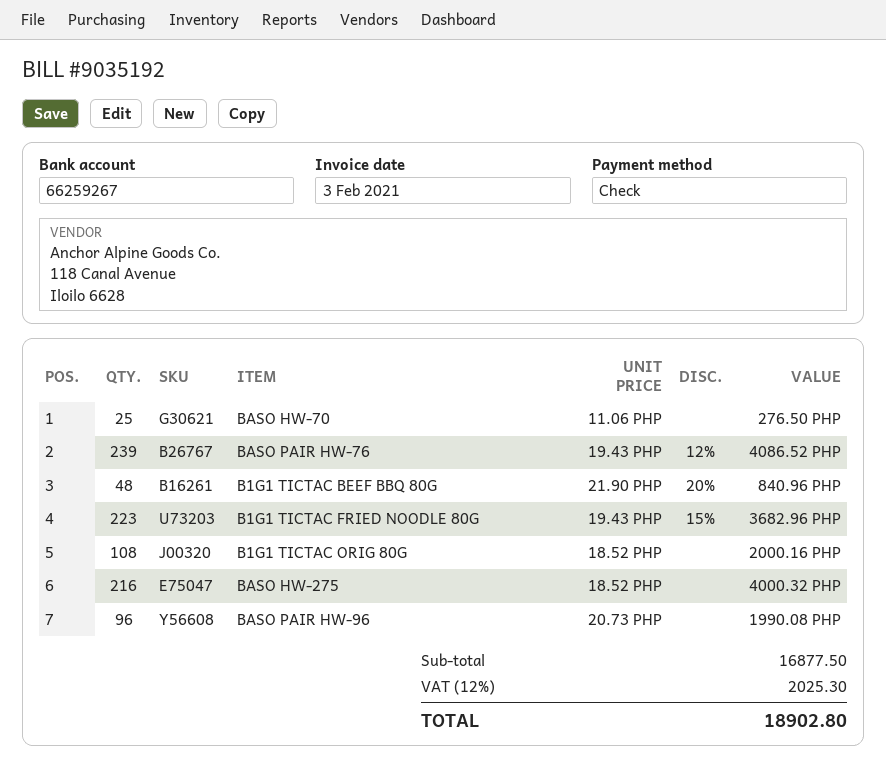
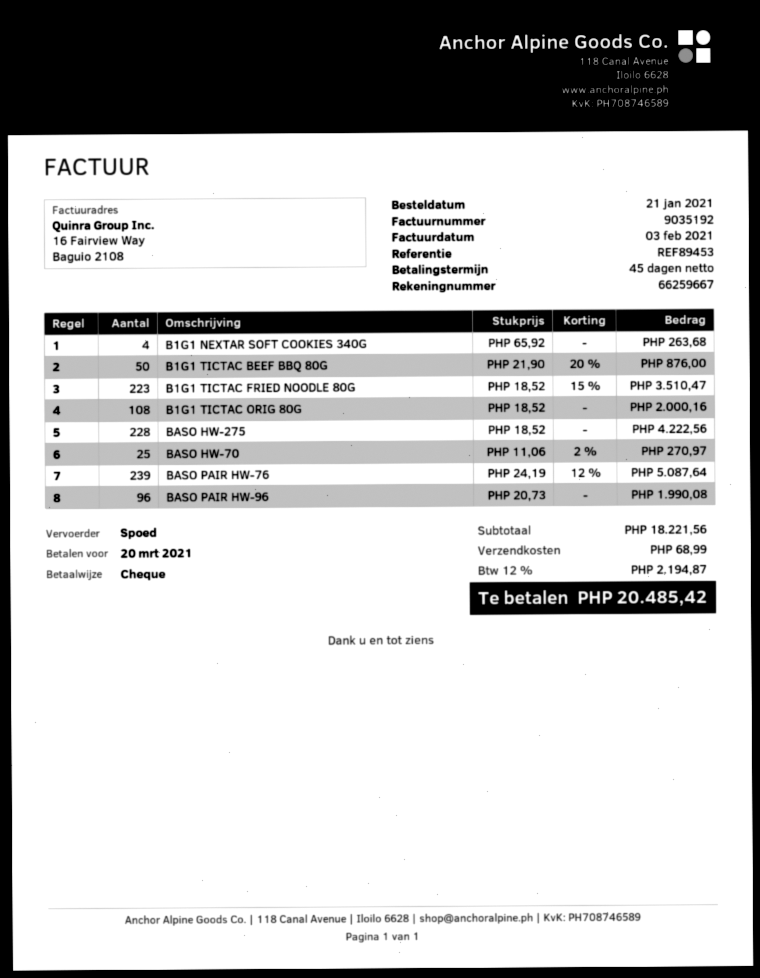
bank account: 66259267 -> 66259667
BASO HW-70: 25 x 11.06 = 276.50 -> 25 x 11.06 - 2% = 270.97
BASO PAIR HW-76: 239 x 19.43 - 12% = 4086.52 -> 239 x 24.19 - 12% = 5087.64
B1G1 TICTAC BEEF BBQ 80G: 48 x 21.90 - 20% = 840.96 -> 50 x 21.90 - 20% = 876.00
B1G1 TICTAC FRIED NOODLE 80G: 223 x 19.43 - 15% = 3682.96 -> 223 x 18.52 - 15% = 3510.47
BASO HW-275: 216 x 18.52 = 4000.32 -> 228 x 18.52 = 4222.56
B1G1 NEXTAR SOFT COOKIES 340G: none -> 4 x 65.92 = 263.68
subtotal: 16877.50 -> 18221.56
shipping: none -> 68.99
tax: 12% = 2025.30 -> 12% = 2194.87
total: 18902.80 -> 20485.42

